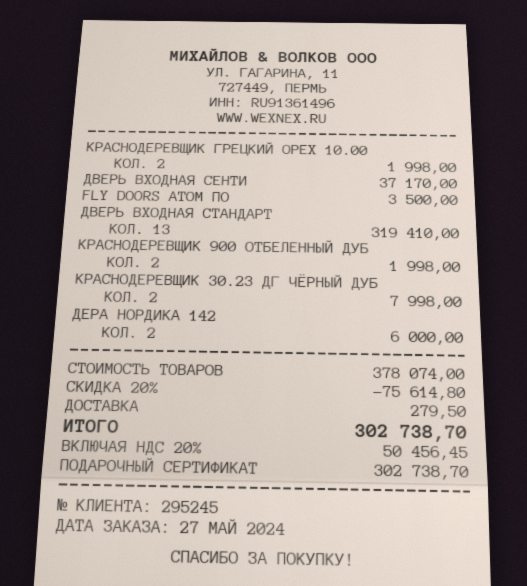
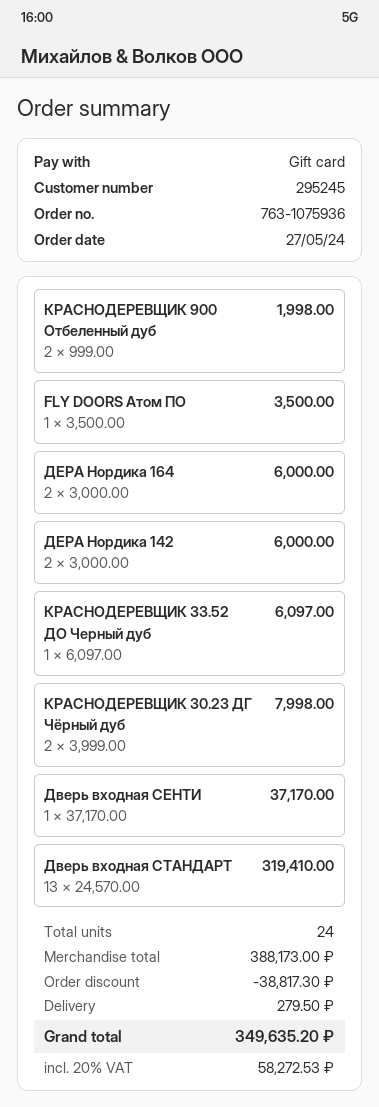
КРАСНОДЕРЕВЩИК ГРЕЦКИЙ ОРЕХ 10.00: 2 for 1998.00 -> none
ДЕРА Нордика 164: none -> 2 for 6000.00
КРАСНОДЕРЕВЩИК 33.52 ДО Черный дуб: none -> 1 for 6097.00
subtotal: 378074.00 -> 388173.00
discount: 75614.80 -> 38817.30
tax: 20% = 50456.45 -> 20% = 58272.53
total: 302738.70 -> 349635.20

